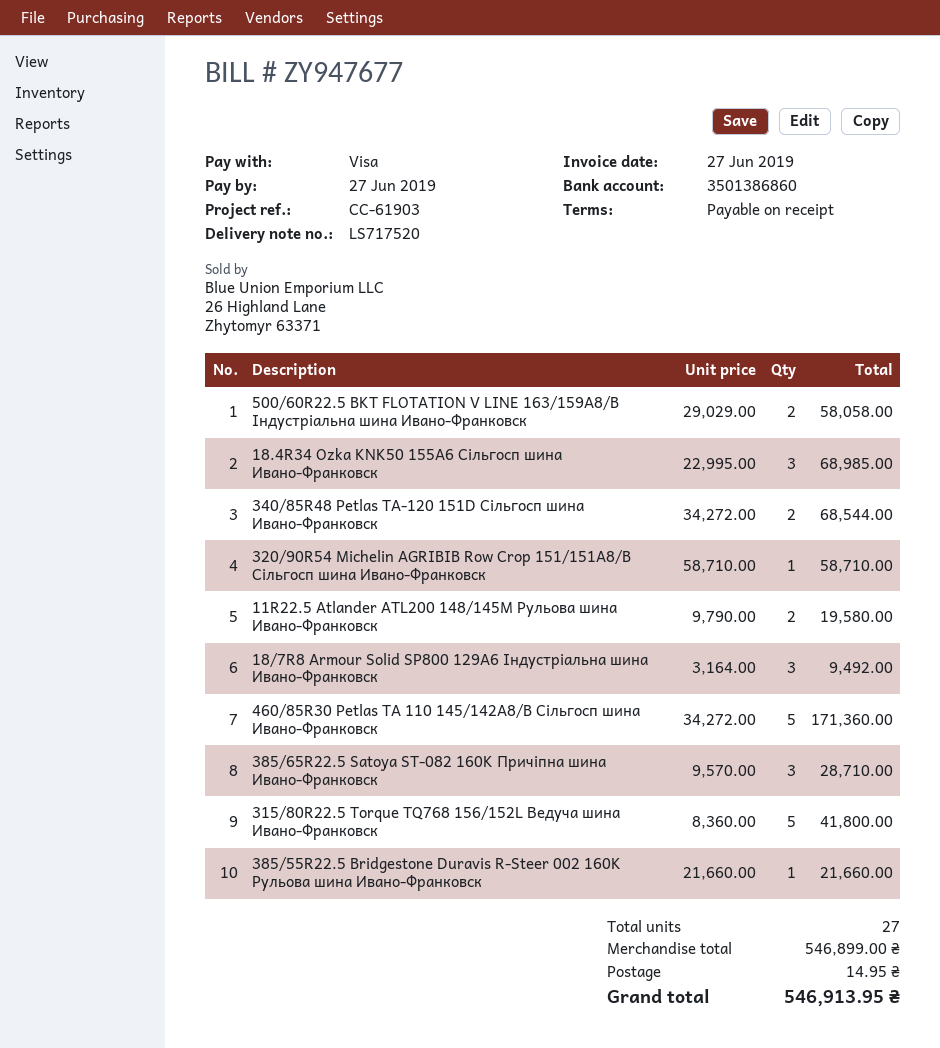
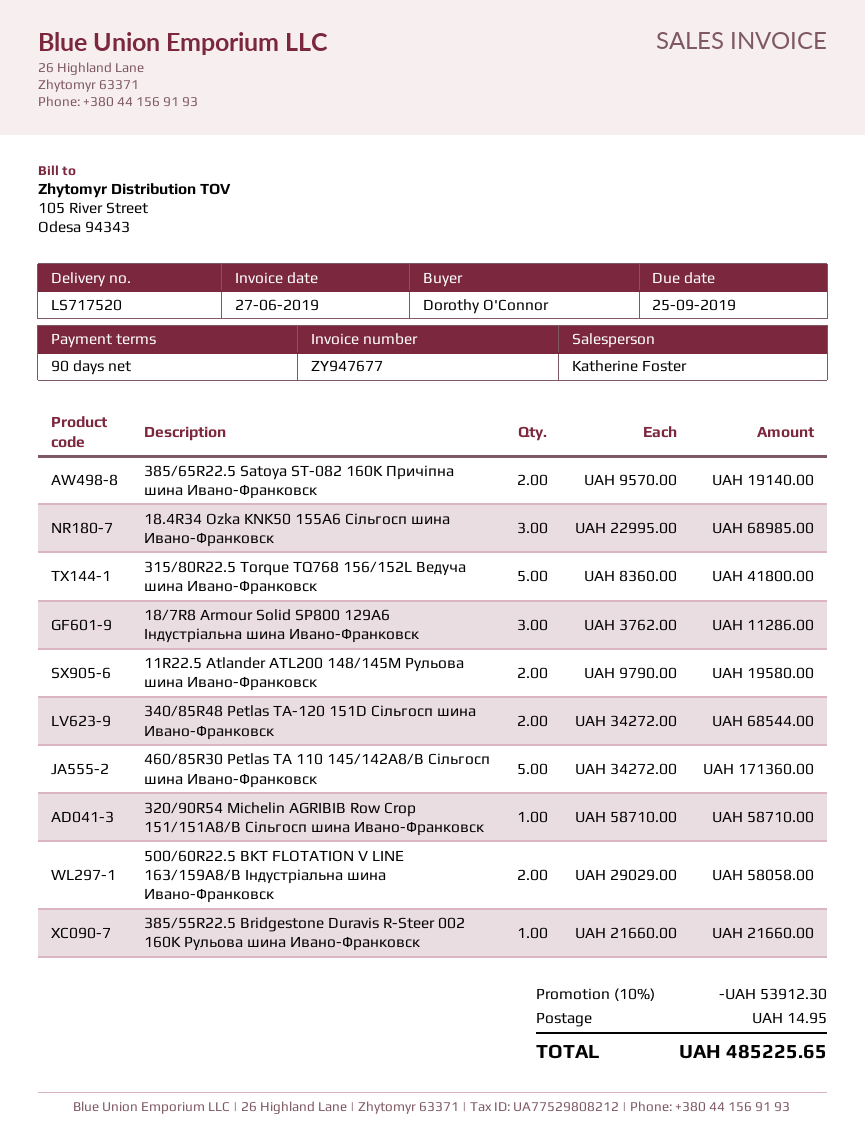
payment terms: on receipt -> 90 days
due date: 2019-06-27 -> 2019-09-25
18/7R8 Armour Solid SP800 129A6 Індустріальна шина Ивано-Франковск: 3 x 3164.00 = 9492.00 -> 3 x 3762.00 = 11286.00
385/65R22.5 Satoya ST-082 160K Причіпна шина Ивано-Франковск: 3 x 9570.00 = 28710.00 -> 2 x 9570.00 = 19140.00
discount: none -> 10% = 53912.30
total: 546913.95 -> 485225.65

